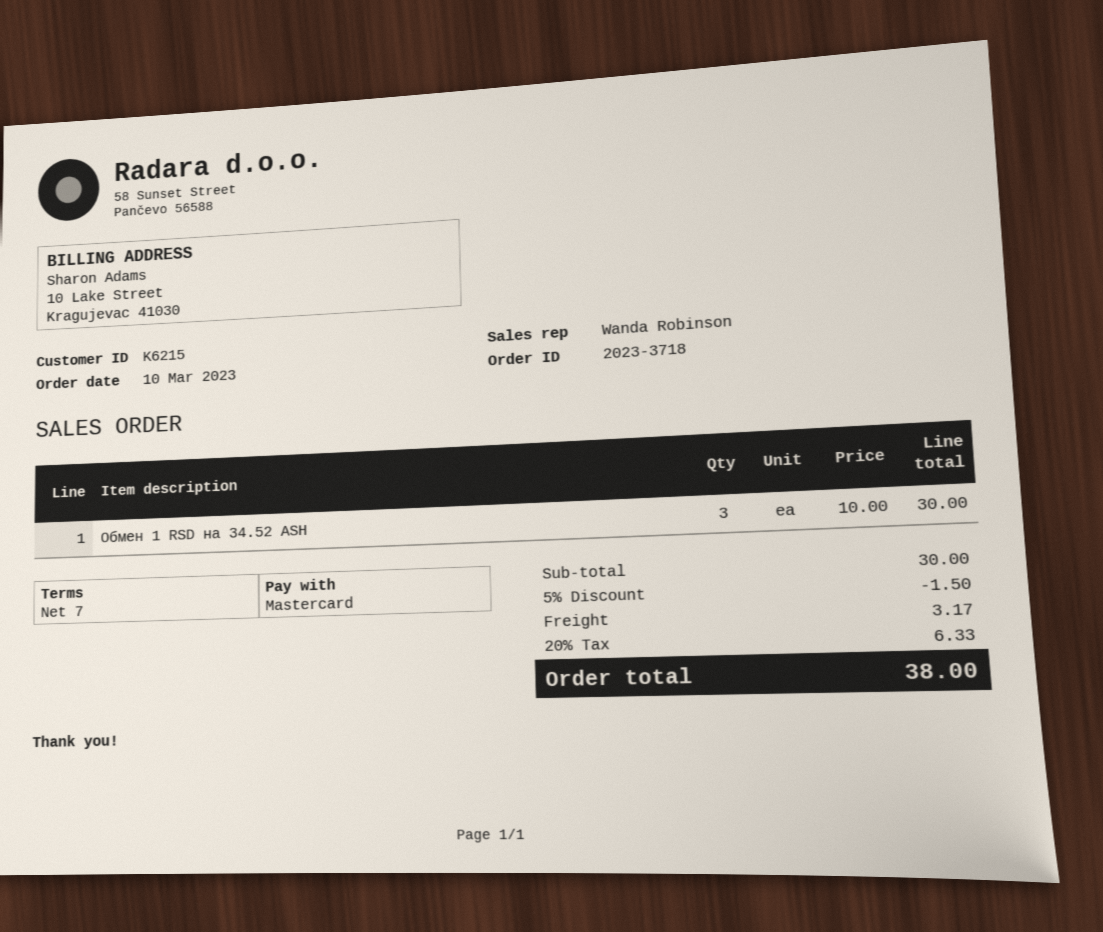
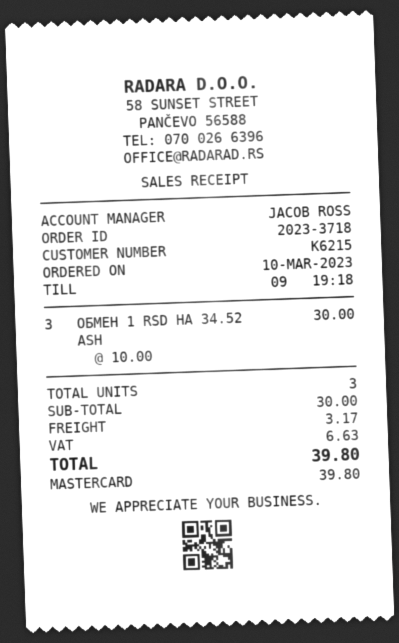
sales rep: Wanda Robinson -> JACOB ROSS
discount: 5% = 1.50 -> none
tax: 6.33 -> 6.63
total: 38.00 -> 39.80

